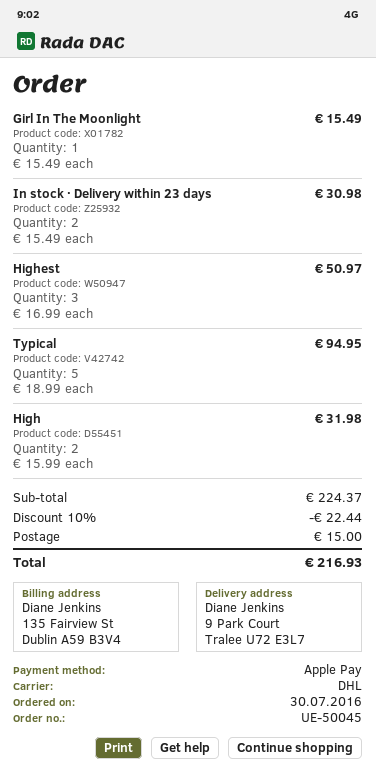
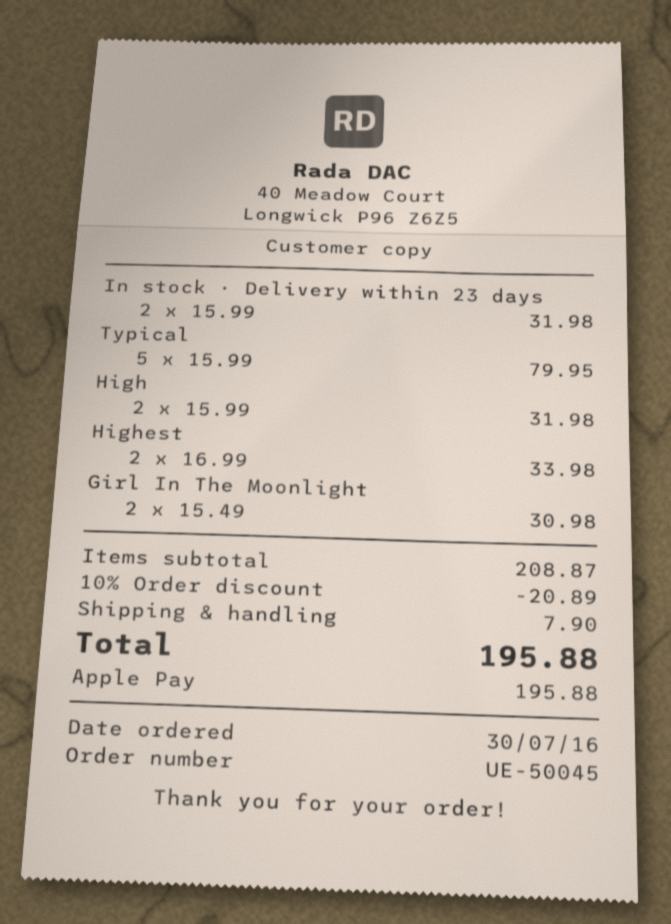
Girl In The Moonlight: 1 x 15.49 = 15.49 -> 2 x 15.49 = 30.98
In stock · Delivery within 23 days: 2 x 15.49 = 30.98 -> 2 x 15.99 = 31.98
Highest: 3 x 16.99 = 50.97 -> 2 x 16.99 = 33.98
Typical: 5 x 18.99 = 94.95 -> 5 x 15.99 = 79.95
subtotal: 224.37 -> 208.87
discount: 10% = 22.44 -> 10% = 20.89
shipping: 15.00 -> 7.90
total: 216.93 -> 195.88

